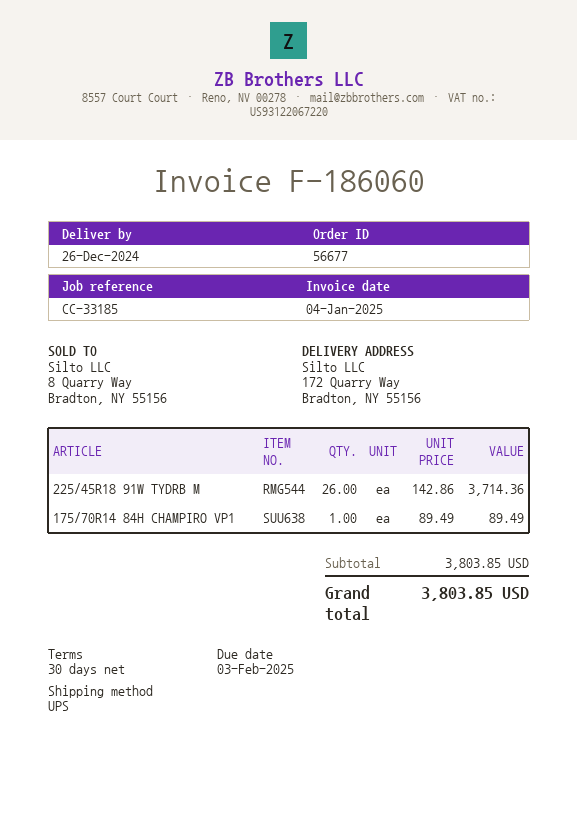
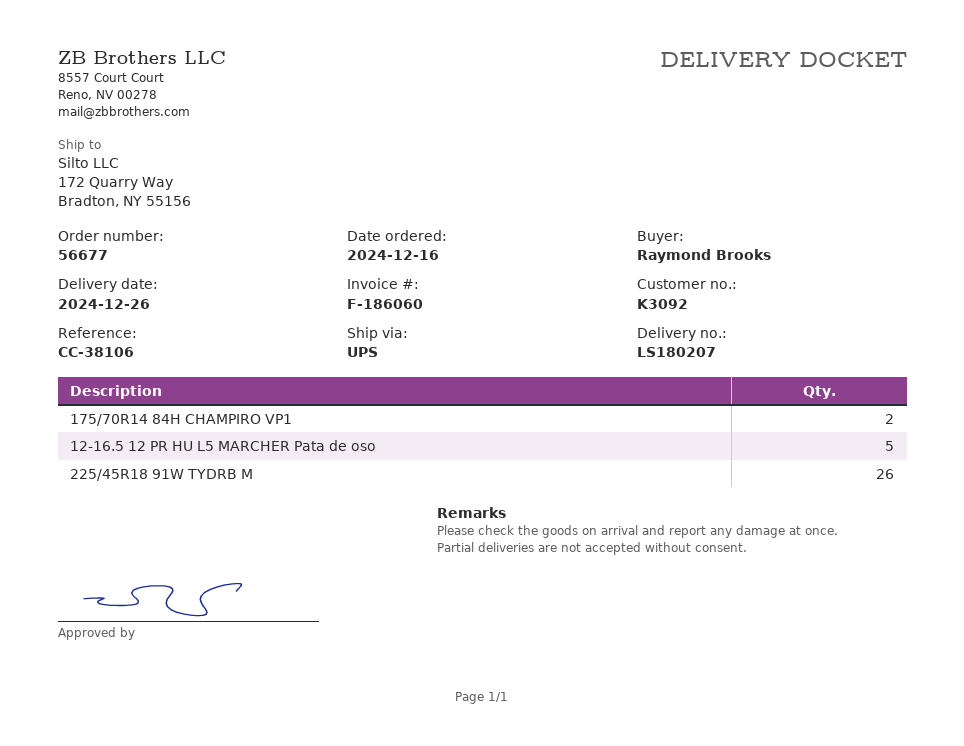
reference: CC-33185 -> CC-38106
175/70R14 84H CHAMPIRO VP1: 1 -> 2
12-16.5 12 PR HU L5 MARCHER Pata de oso: none -> 5

